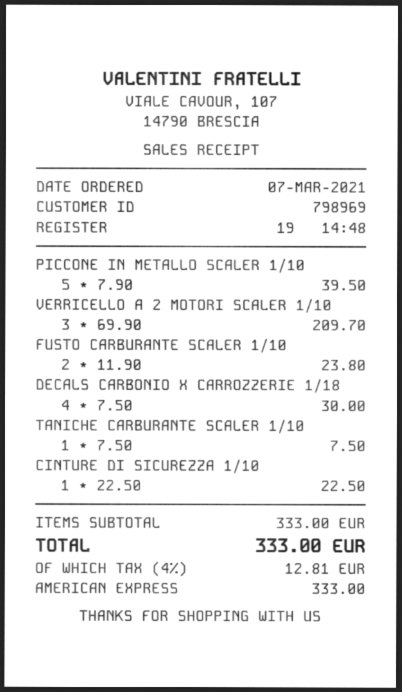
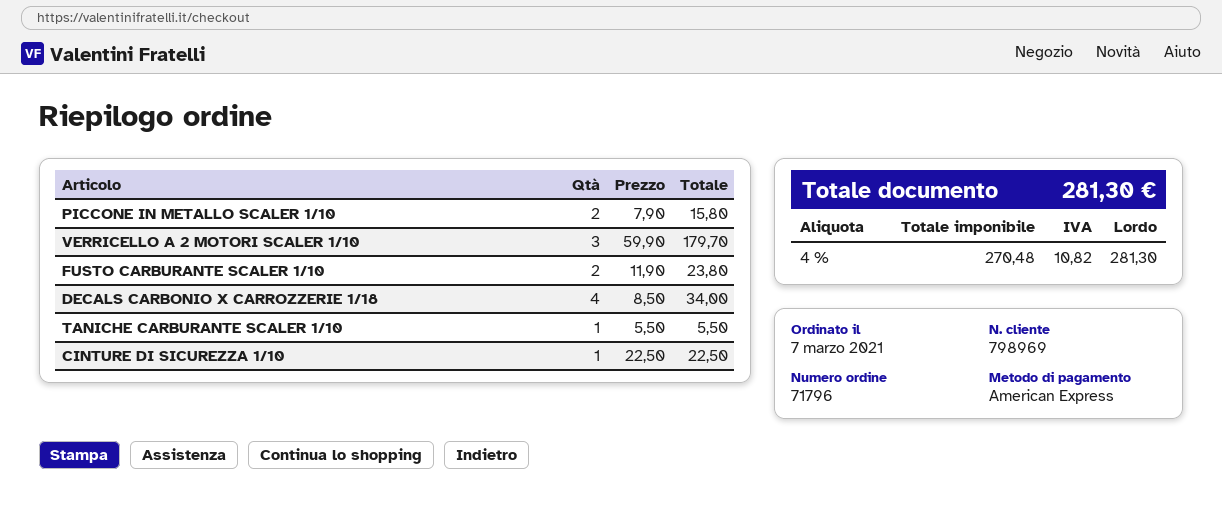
PICCONE IN METALLO SCALER 1/10: 5 x 7.90 = 39.50 -> 2 x 7.90 = 15.80
VERRICELLO A 2 MOTORI SCALER 1/10: 3 x 69.90 = 209.70 -> 3 x 59.90 = 179.70
DECALS CARBONIO X CARROZZERIE 1/18: 4 x 7.50 = 30.00 -> 4 x 8.50 = 34.00
TANICHE CARBURANTE SCALER 1/10: 1 x 7.50 = 7.50 -> 1 x 5.50 = 5.50
tax: 4% = 12.81 -> 4% = 10.82
total: 333.00 -> 281.30

